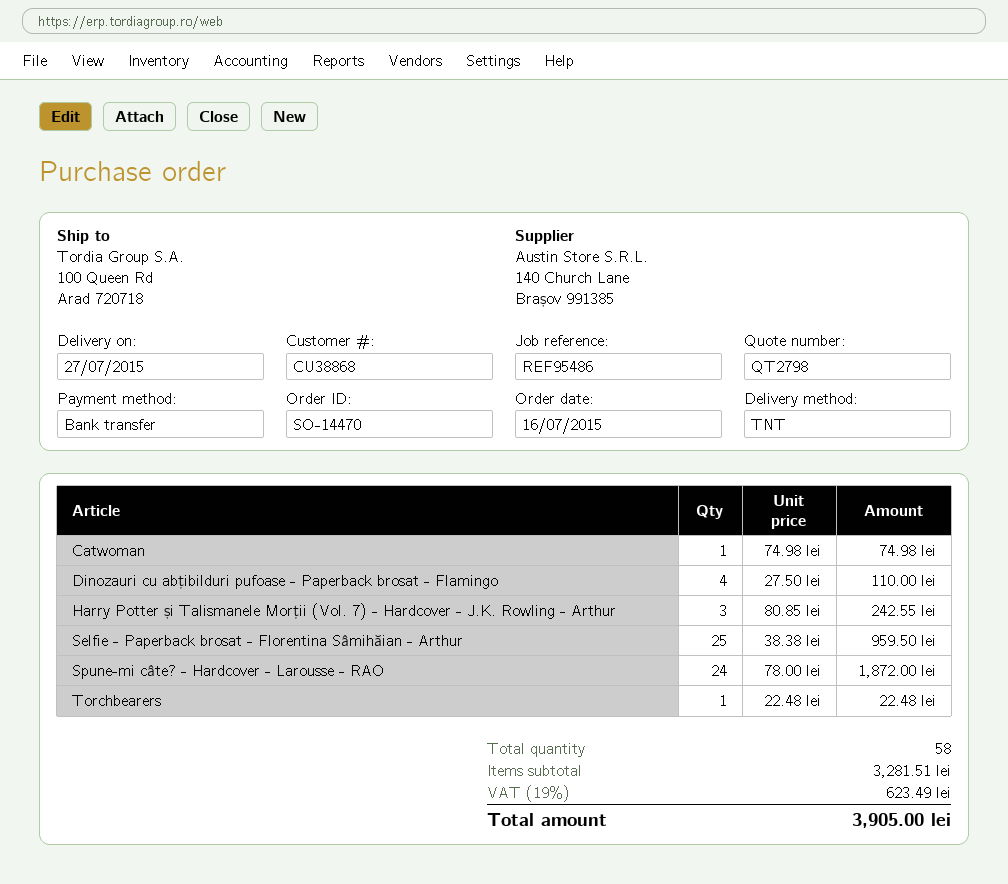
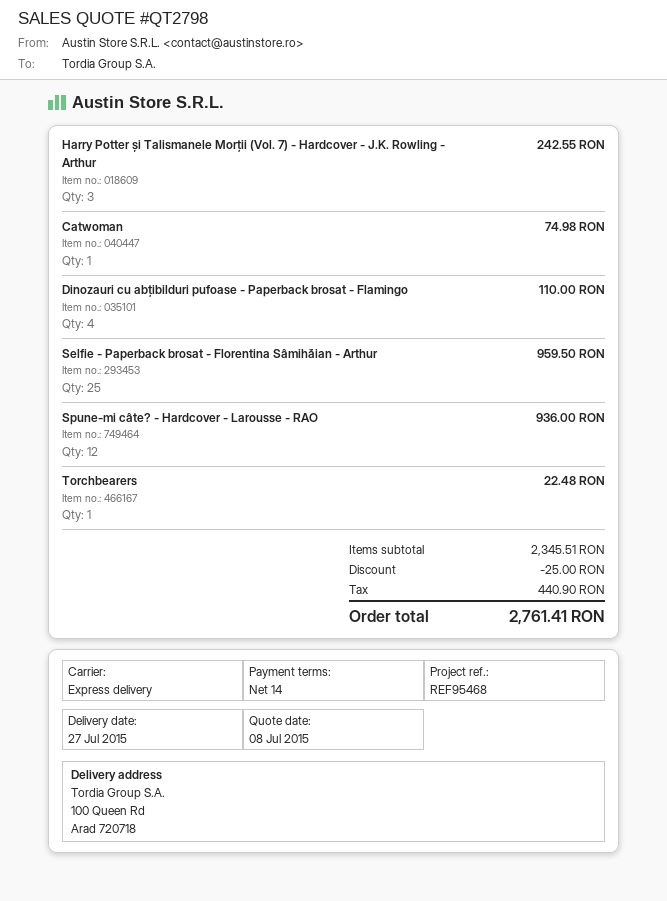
reference: REF95486 -> REF95468
shipping method: TNT -> express
Spune-mi câte? - Hardcover - Larousse - RAO: 24 for 1872.00 -> 12 for 936.00
subtotal: 3281.51 -> 2345.51
discount: none -> 25.00
tax: 623.49 -> 440.90
total: 3905.00 -> 2761.41

